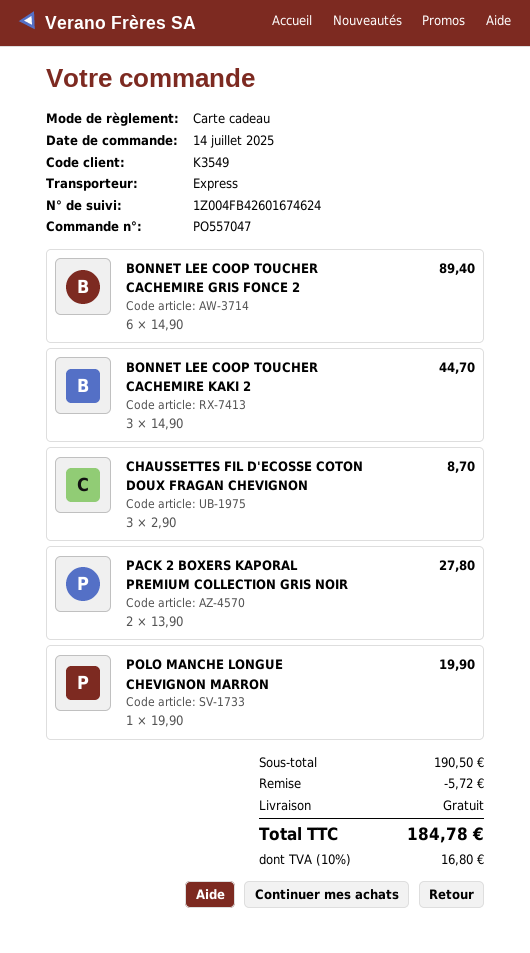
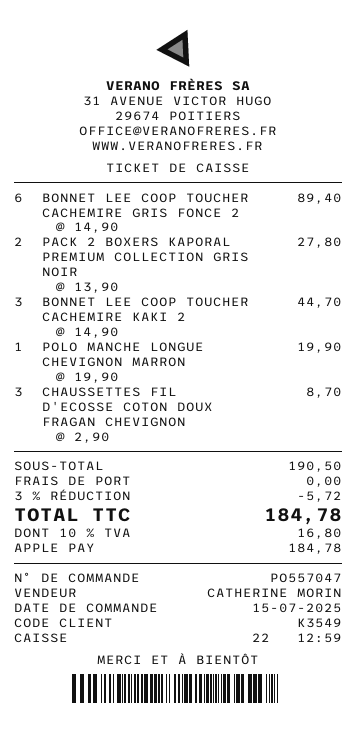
order date: 2025-07-14 -> 2025-07-15
payment method: gift card -> Apple Pay

